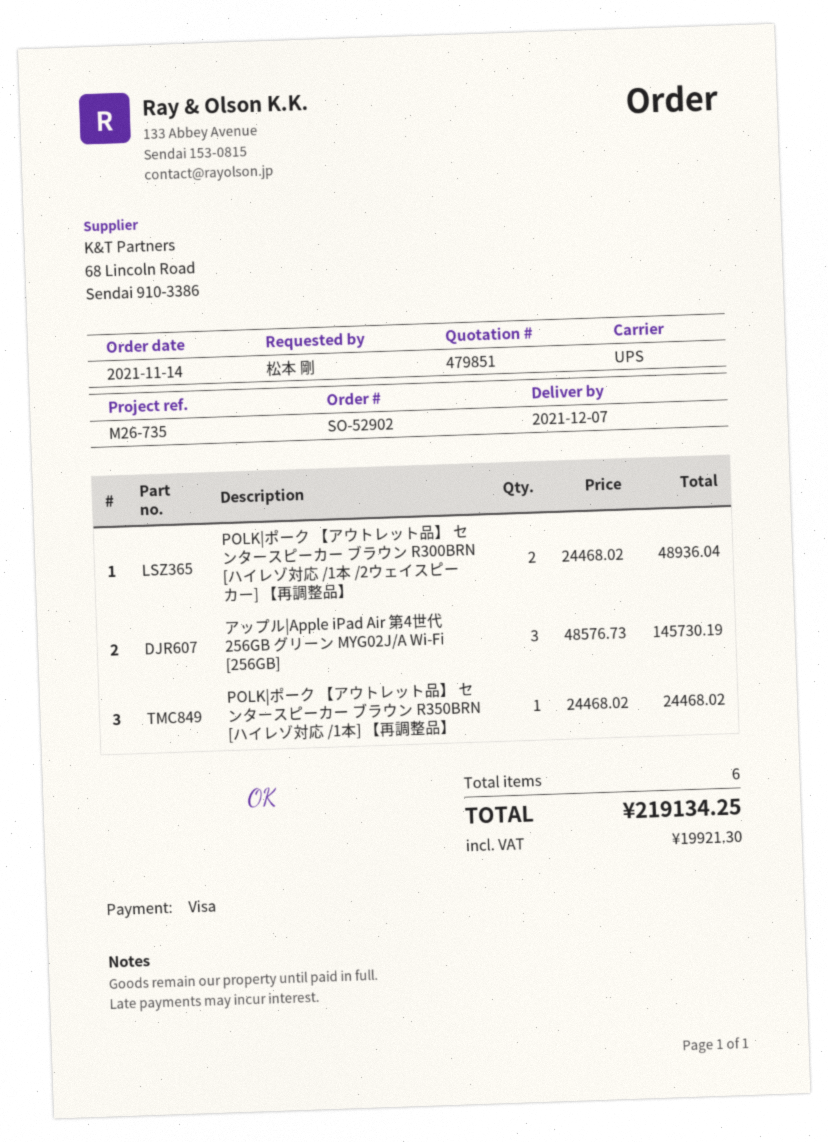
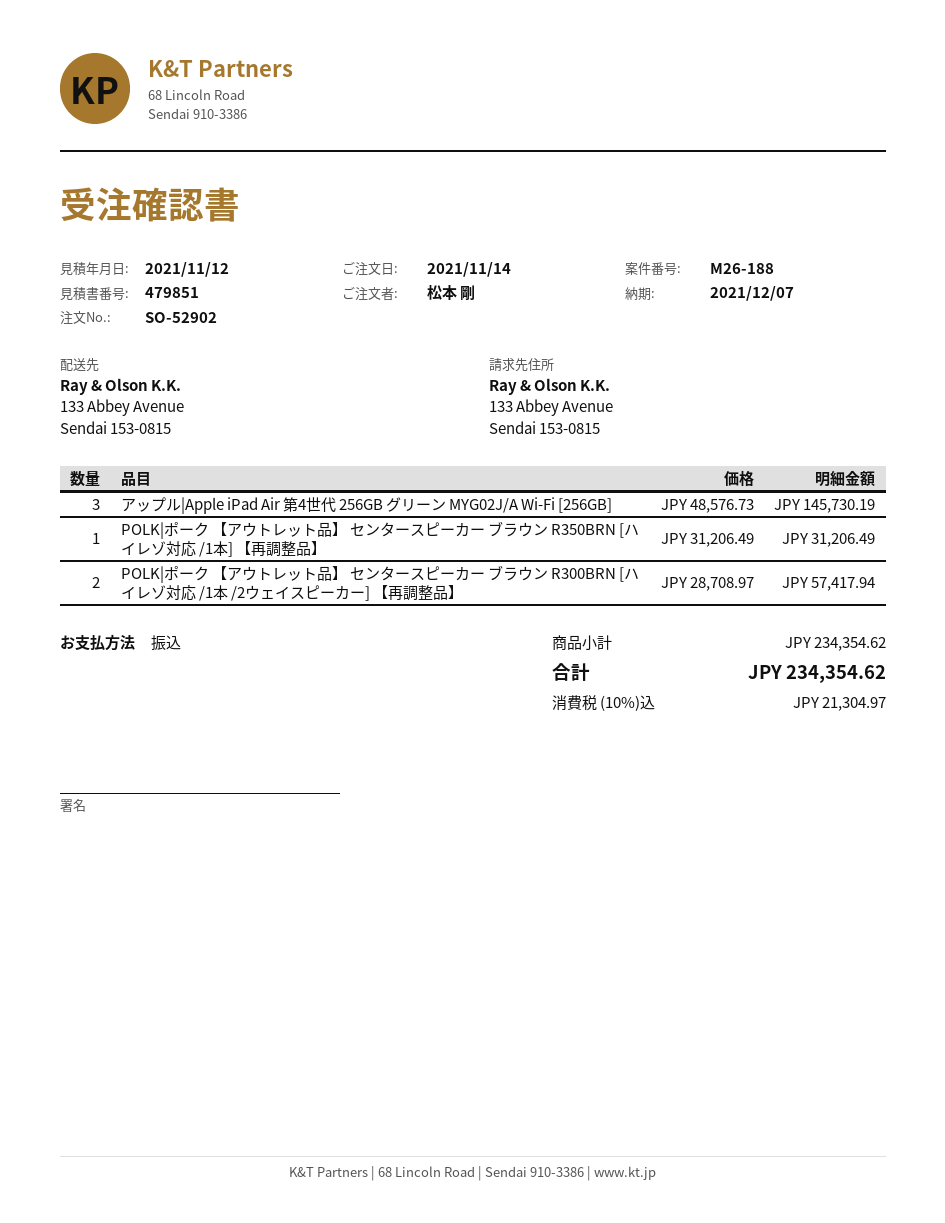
reference: M26-735 -> M26-188
payment method: Visa -> bank transfer
POLK|ポーク 【アウトレット品】 センタースピーカー ブラウン R300BRN [ハイレゾ対応 /1本 /2ウェイスピーカー] 【再調整品】: 2 x 24468.02 = 48936.04 -> 2 x 28708.97 = 57417.94
POLK|ポーク 【アウトレット品】 センタースピーカー ブラウン R350BRN [ハイレゾ対応 /1本] 【再調整品】: 1 x 24468.02 = 24468.02 -> 1 x 31206.49 = 31206.49
tax: 19921.30 -> 21304.97
total: 219134.25 -> 234354.62

